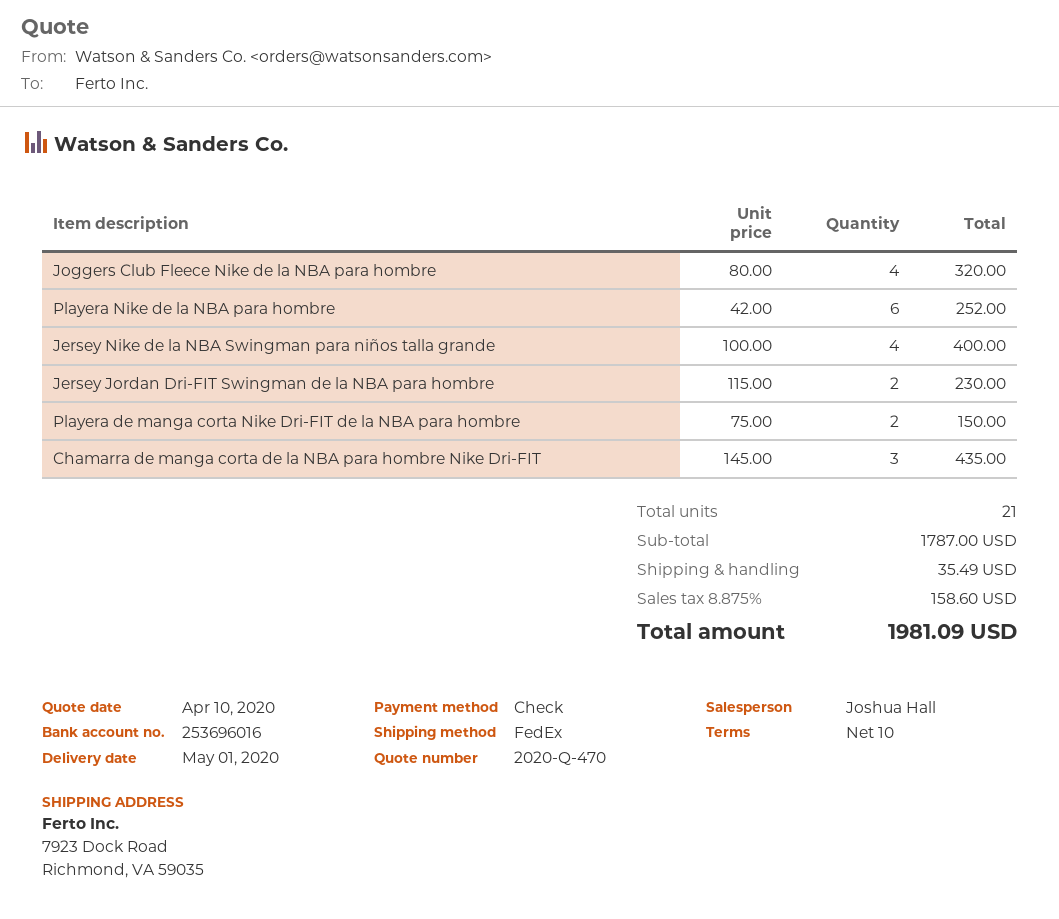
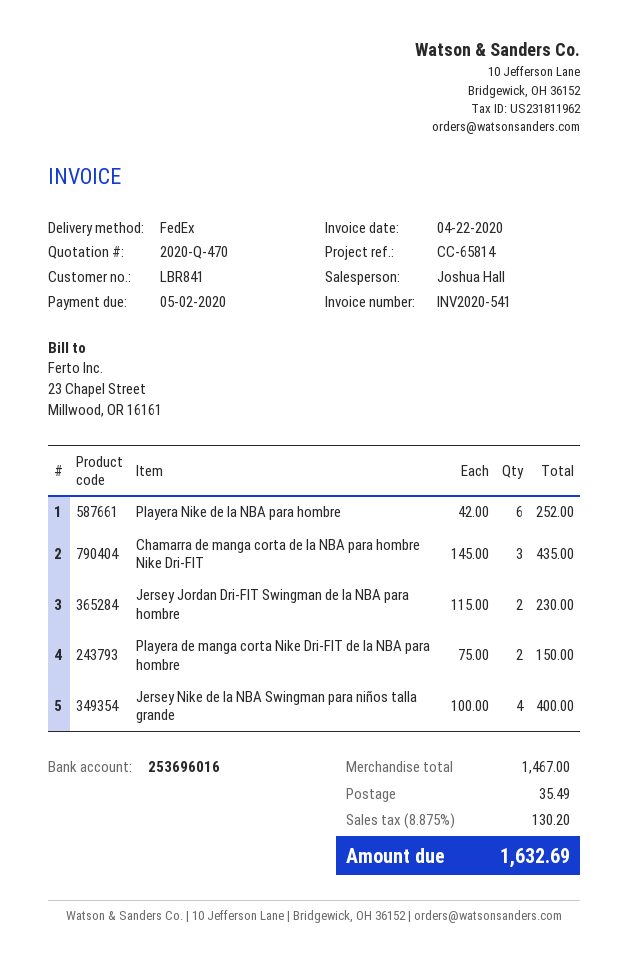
Joggers Club Fleece Nike de la NBA para hombre: 4 x 80.00 = 320.00 -> none
subtotal: 1787.00 -> 1467.00
tax: 8.875% = 158.60 -> 8.875% = 130.20
total: 1981.09 -> 1632.69

